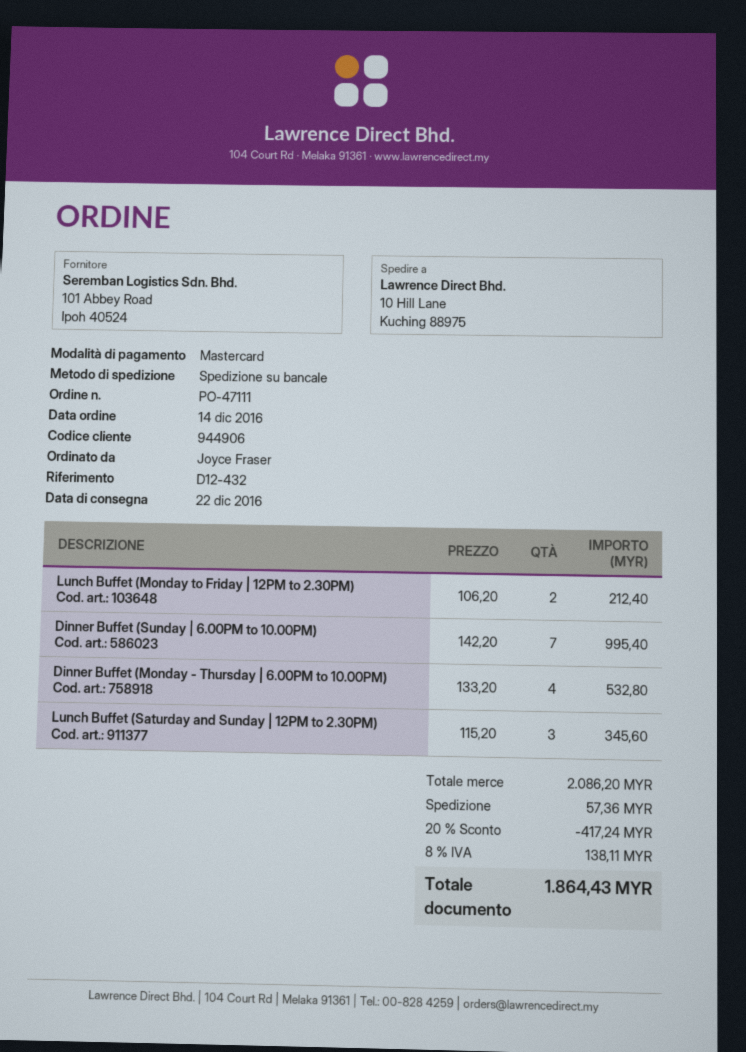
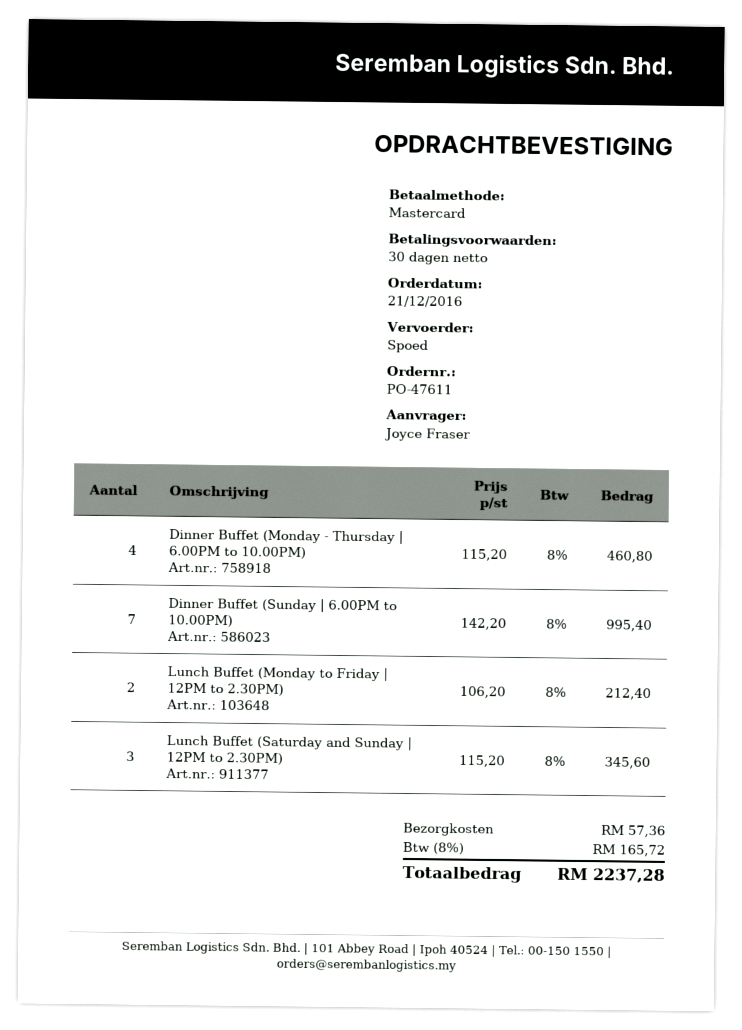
order number: PO-47111 -> PO-47611
order date: 2016-12-14 -> 2016-12-21
shipping method: pallet freight -> express
Dinner Buffet (Monday - Thursday | 6.00PM to 10.00PM): 4 x 133.20 = 532.80 -> 4 x 115.20 = 460.80
discount: 20% = 417.24 -> none
tax: 8% = 138.11 -> 8% = 165.72
total: 1864.43 -> 2237.28

